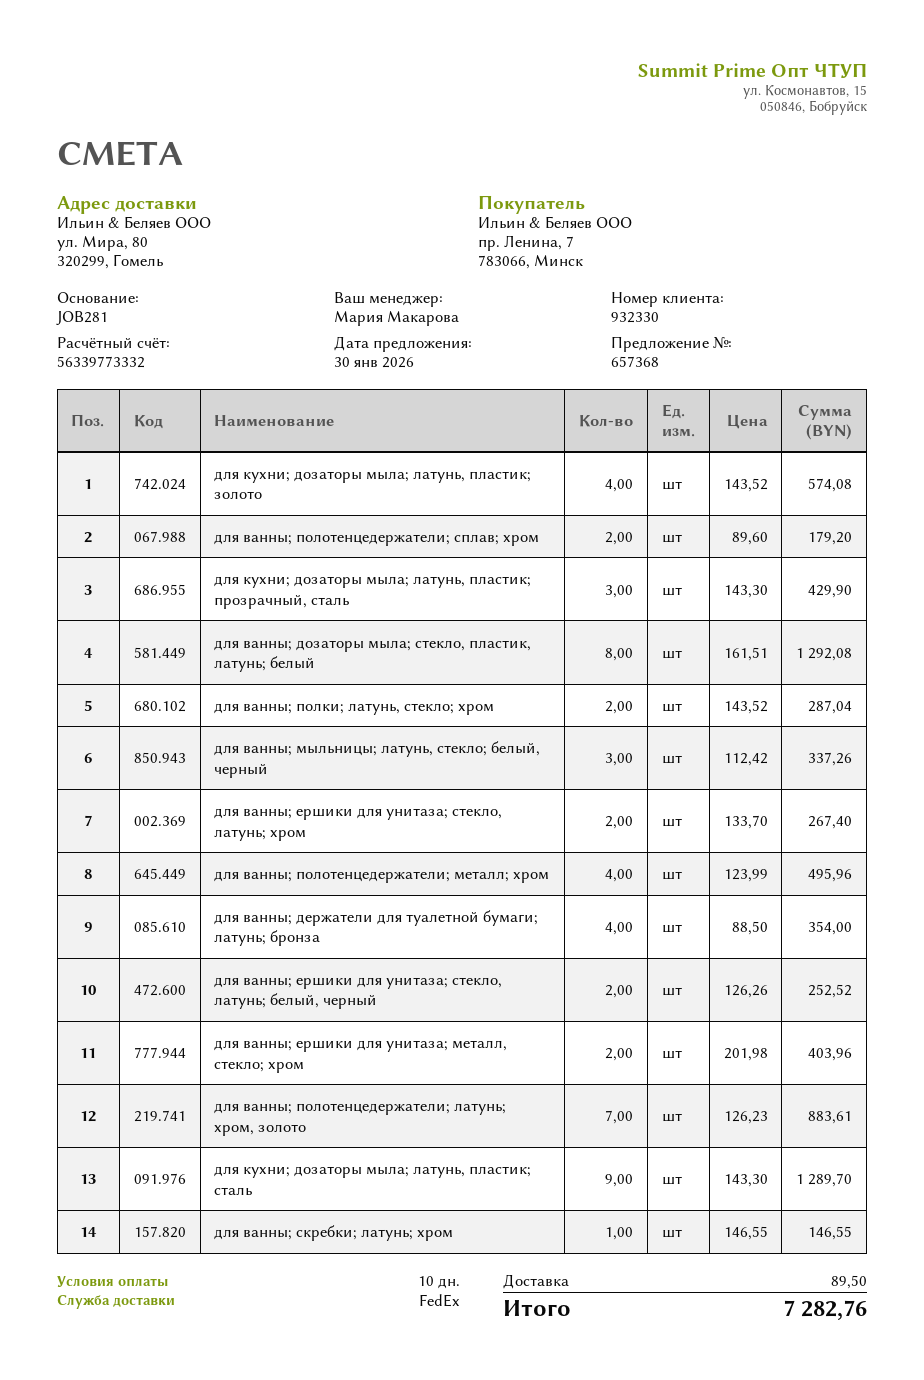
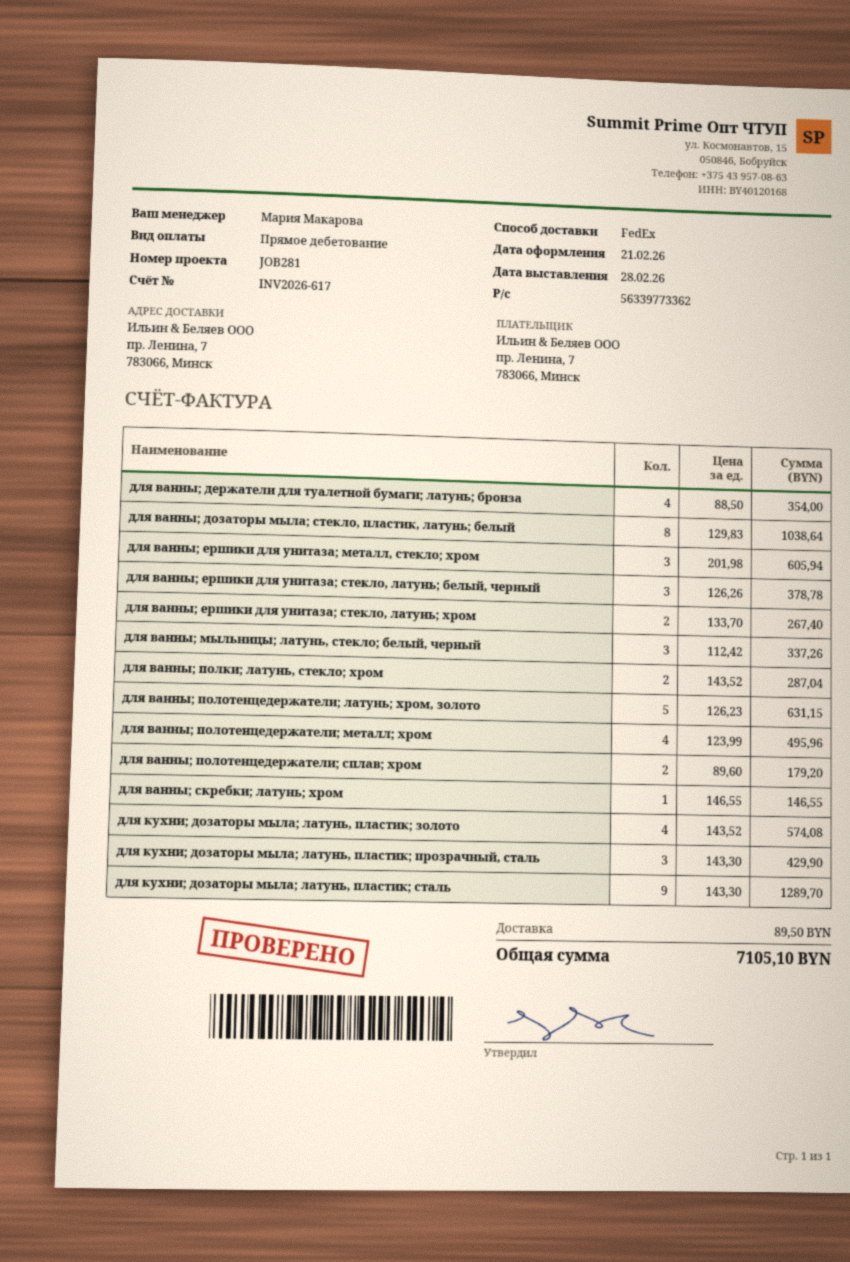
bank account: 56339773332 -> 56339773362
ship to: ул. Мира, 80, 320299, Гомель -> пр. Ленина, 7, 783066, Минск
для ванны; дозаторы мыла; стекло, пластик, латунь; белый: 8 x 161.51 = 1292.08 -> 8 x 129.83 = 1038.64
для ванны; ершики для унитаза; стекло, латунь; белый, черный: 2 x 126.26 = 252.52 -> 3 x 126.26 = 378.78
для ванны; ершики для унитаза; металл, стекло; хром: 2 x 201.98 = 403.96 -> 3 x 201.98 = 605.94
для ванны; полотенцедержатели; латунь; хром, золото: 7 x 126.23 = 883.61 -> 5 x 126.23 = 631.15
total: 7282.76 -> 7105.10

